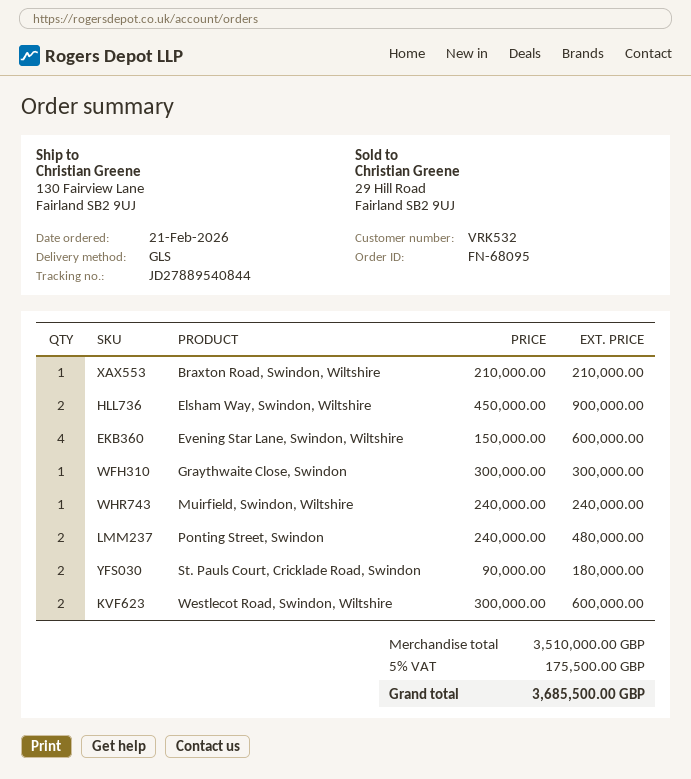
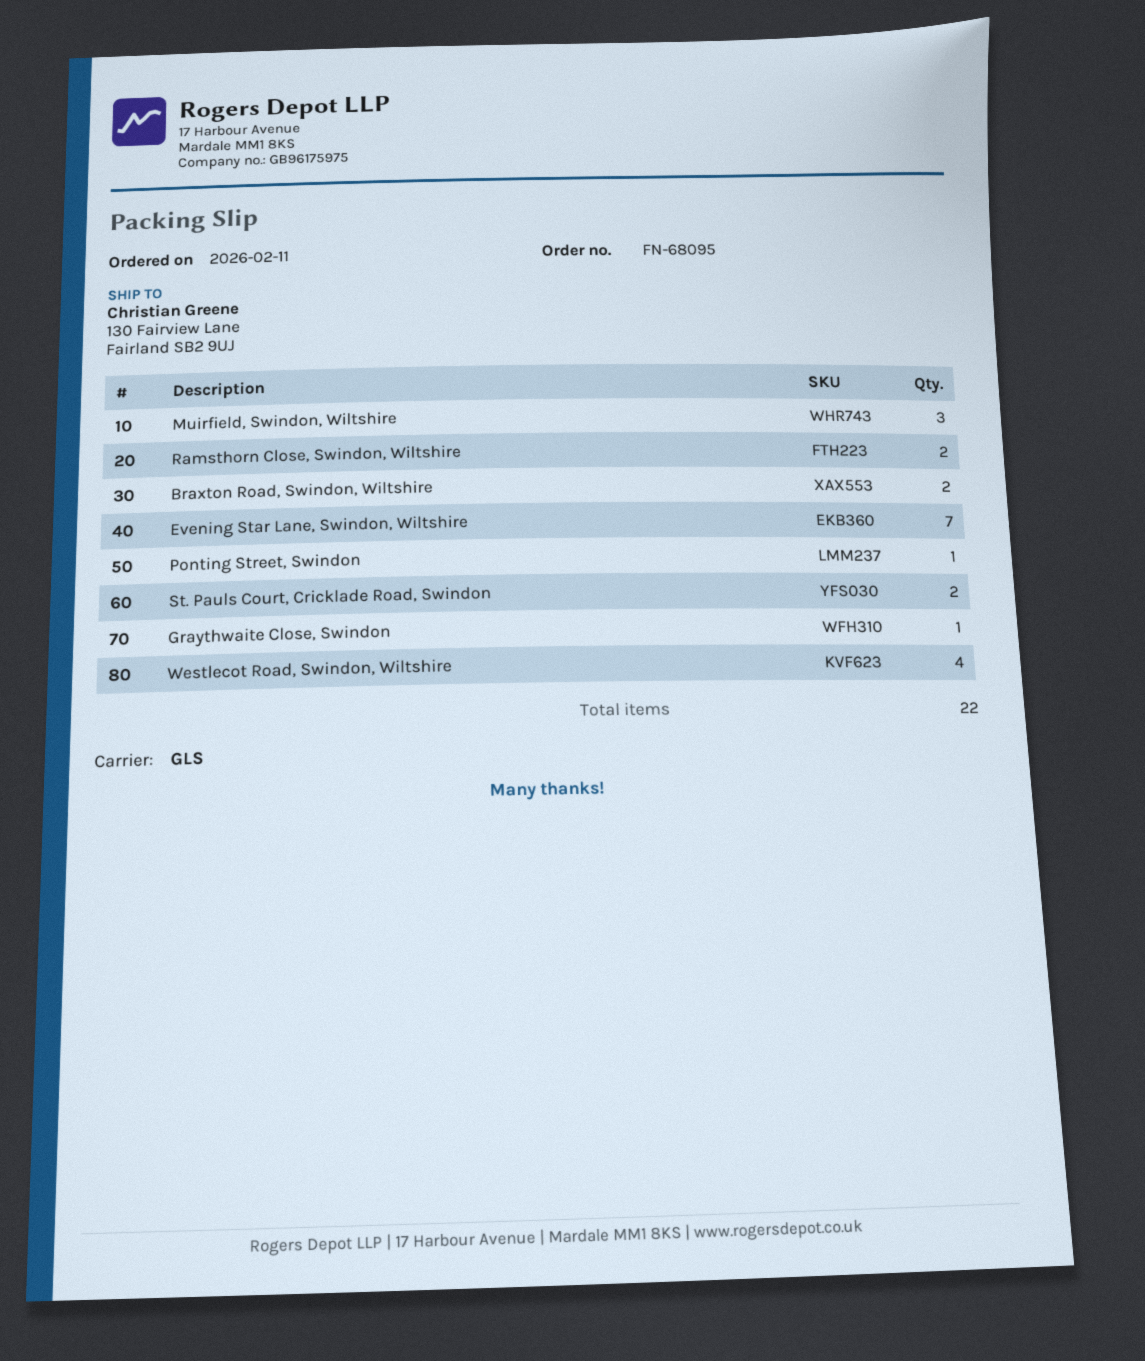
order date: 2026-02-21 -> 2026-02-11
Braxton Road, Swindon, Wiltshire: 1 -> 2
Elsham Way, Swindon, Wiltshire: 2 -> none
Evening Star Lane, Swindon, Wiltshire: 4 -> 7
Muirfield, Swindon, Wiltshire: 1 -> 3
Ponting Street, Swindon: 2 -> 1
Westlecot Road, Swindon, Wiltshire: 2 -> 4
Ramsthorn Close, Swindon, Wiltshire: none -> 2

